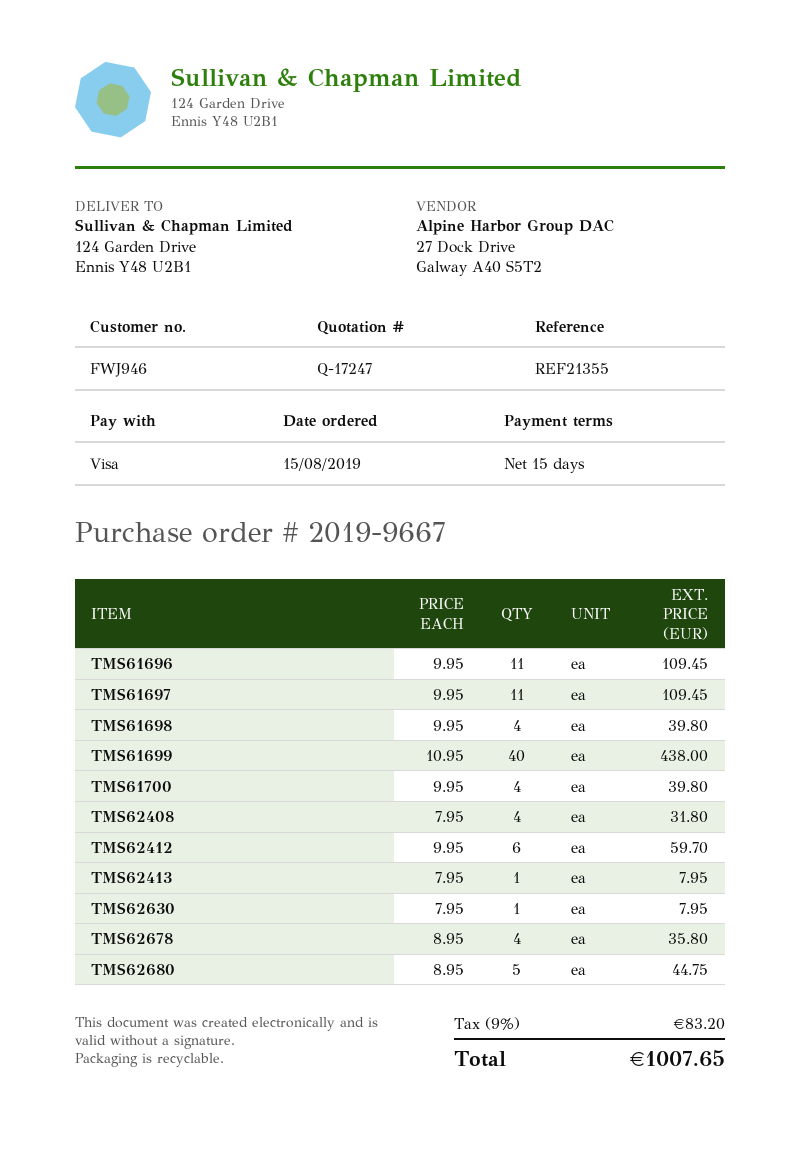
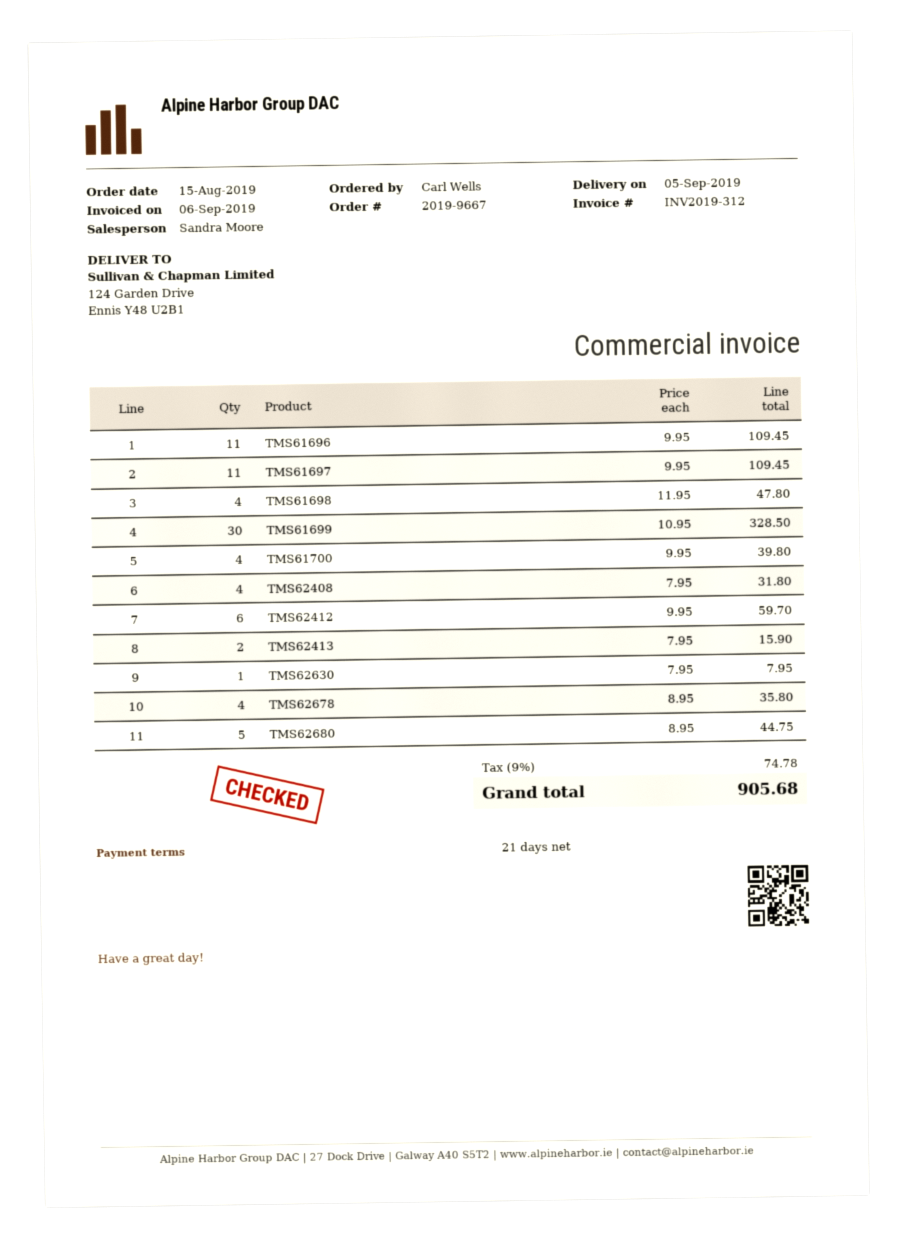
payment terms: 15 days -> 21 days
TMS61698: 4 x 9.95 = 39.80 -> 4 x 11.95 = 47.80
TMS61699: 40 x 10.95 = 438.00 -> 30 x 10.95 = 328.50
TMS62413: 1 x 7.95 = 7.95 -> 2 x 7.95 = 15.90
tax: 9% = 83.20 -> 9% = 74.78
total: 1007.65 -> 905.68

